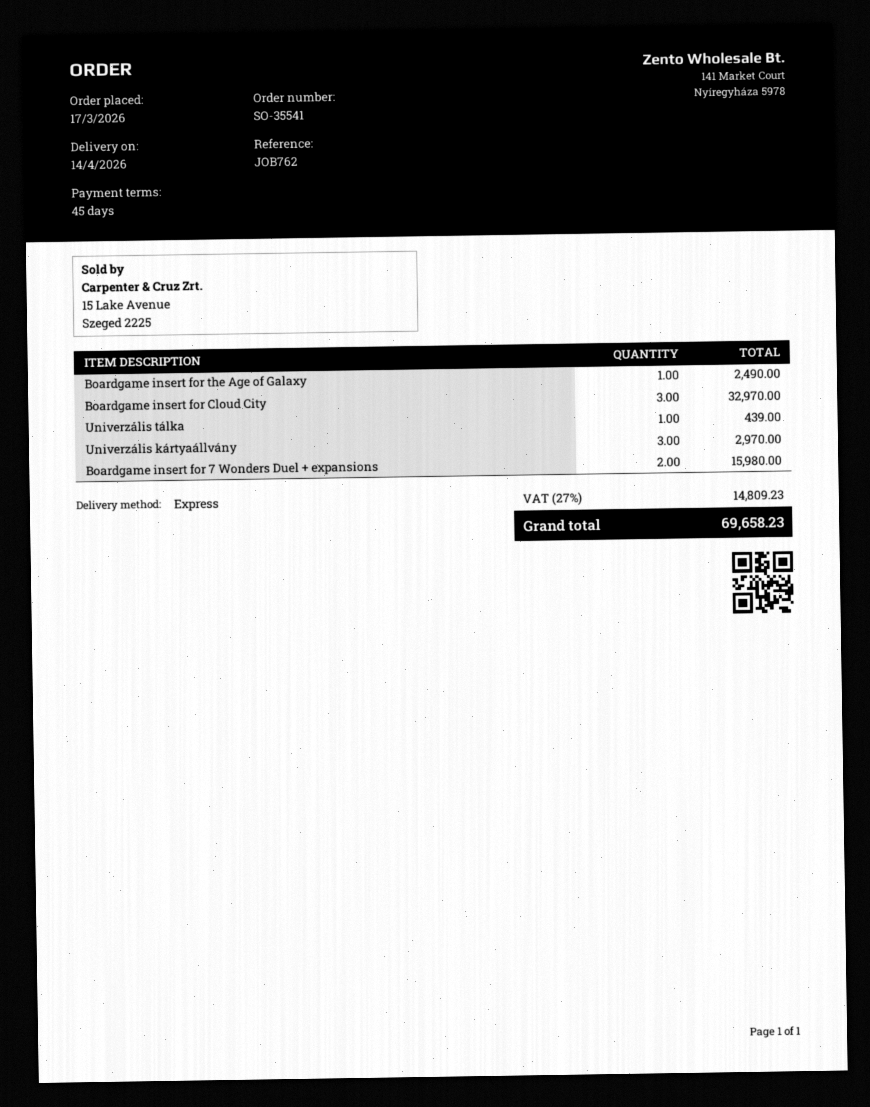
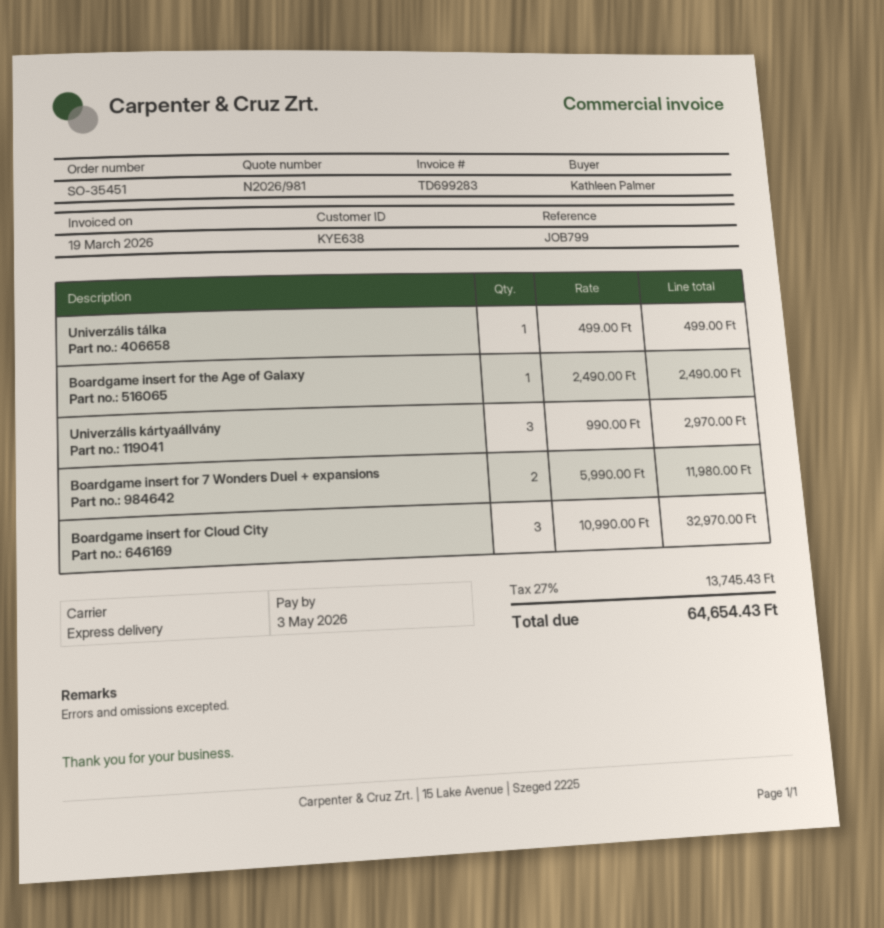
order number: SO-35541 -> SO-35451
reference: JOB762 -> JOB799
Univerzális tálka: 1 for 439.00 -> 1 for 499.00
Boardgame insert for 7 Wonders Duel + expansions: 2 for 15980.00 -> 2 for 11980.00
tax: 27% = 14809.23 -> 27% = 13745.43
total: 69658.23 -> 64654.43

